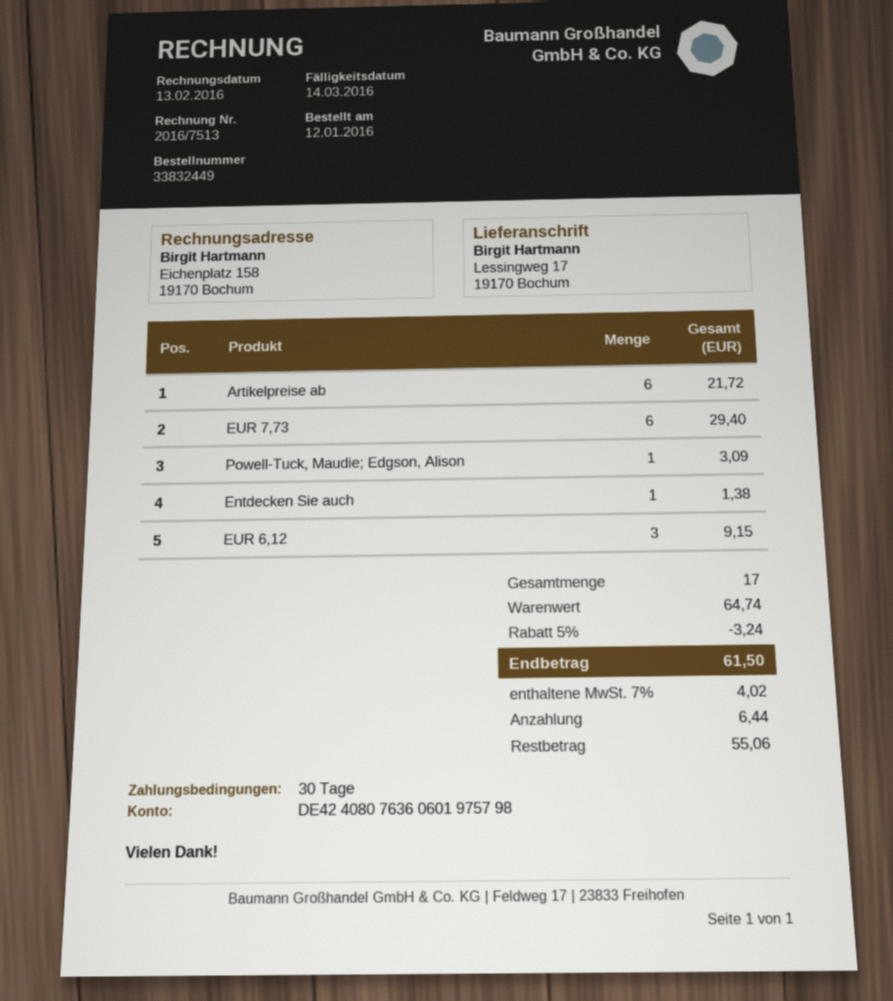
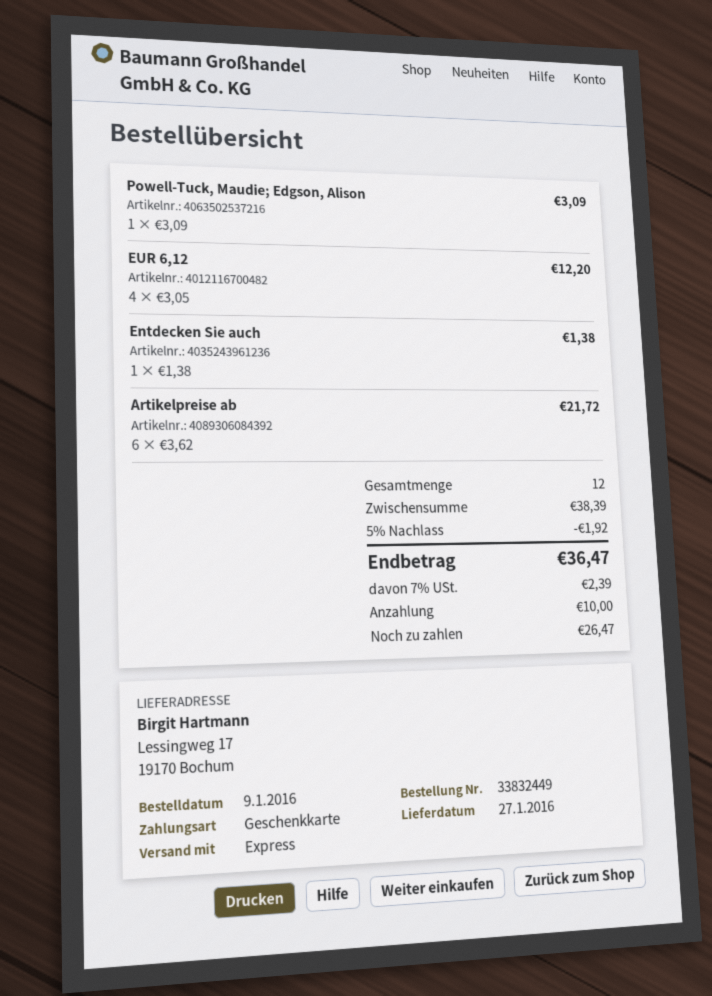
order date: 2016-01-12 -> 2016-01-09
EUR 7,73: 6 for 29.40 -> none
EUR 6,12: 3 for 9.15 -> 4 for 12.20
total quantity: 17 -> 12
subtotal: 64.74 -> 38.39
discount: 5% = 3.24 -> 5% = 1.92
tax: 7% = 4.02 -> 7% = 2.39
total: 61.50 -> 36.47
deposit: 6.44 -> 10.00
balance: 55.06 -> 26.47

